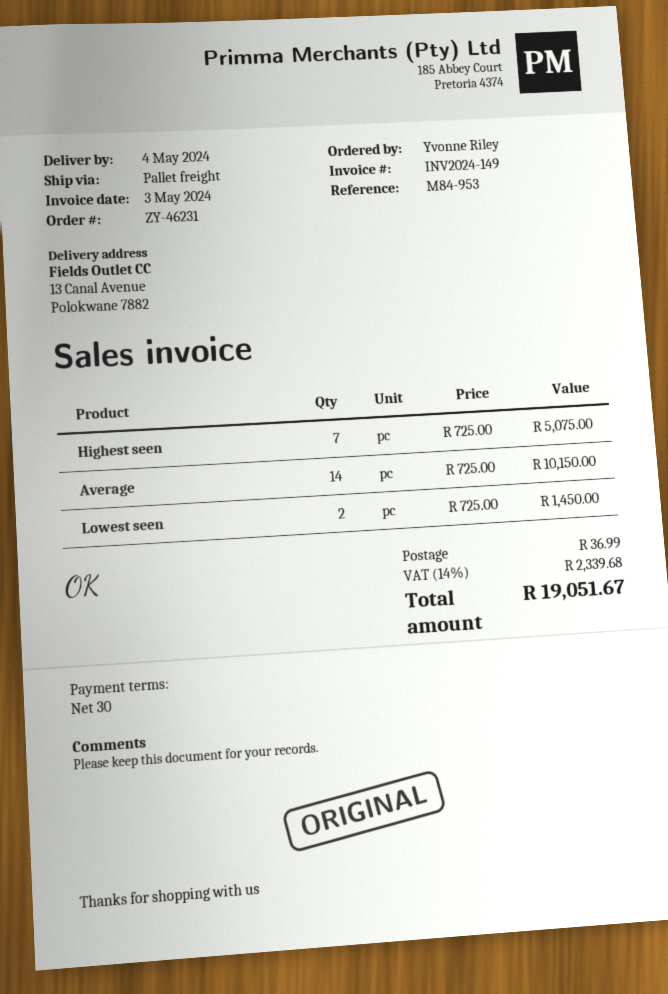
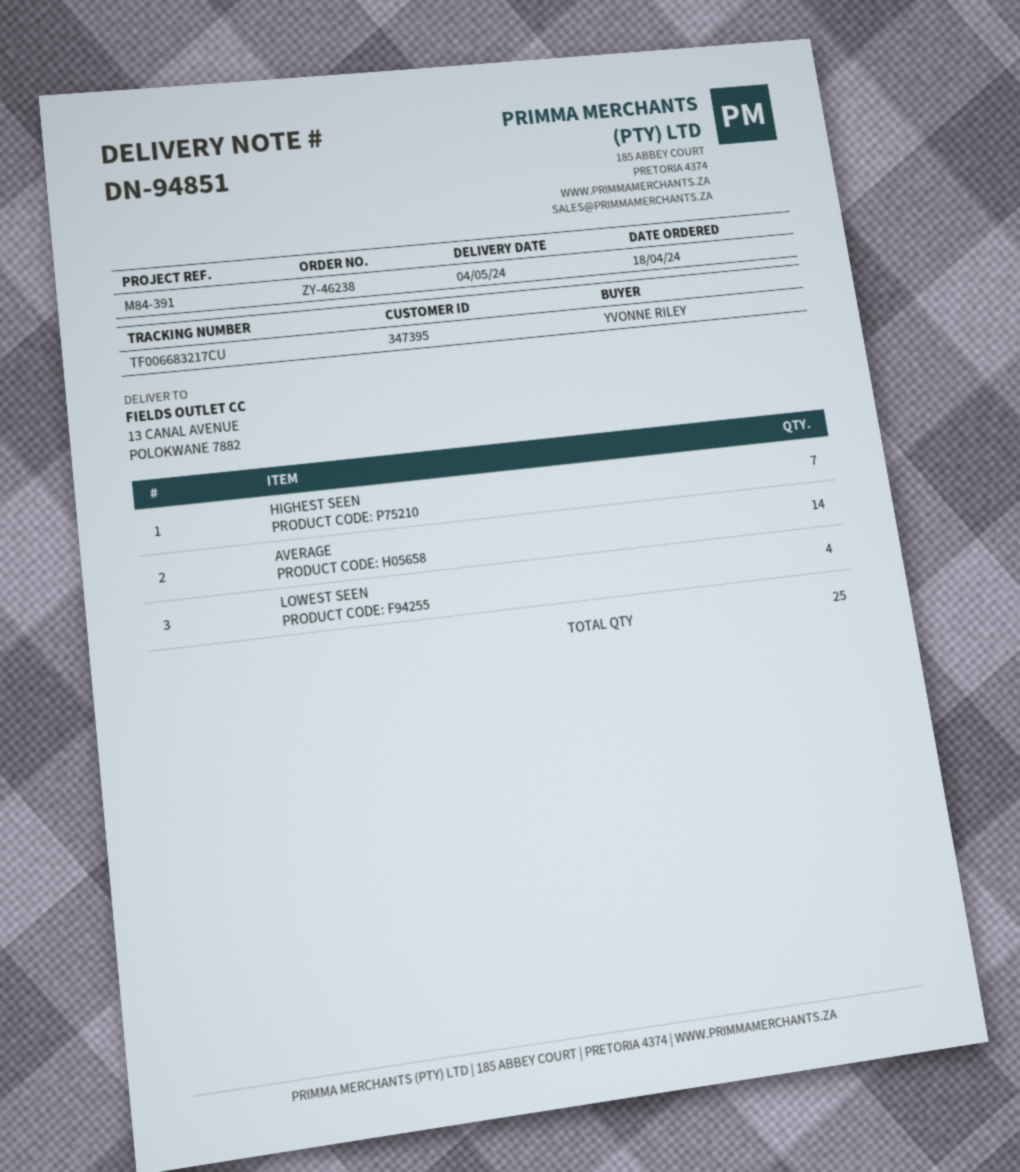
order number: ZY-46231 -> ZY-46238
reference: M84-953 -> M84-391
Lowest seen: 2 -> 4

